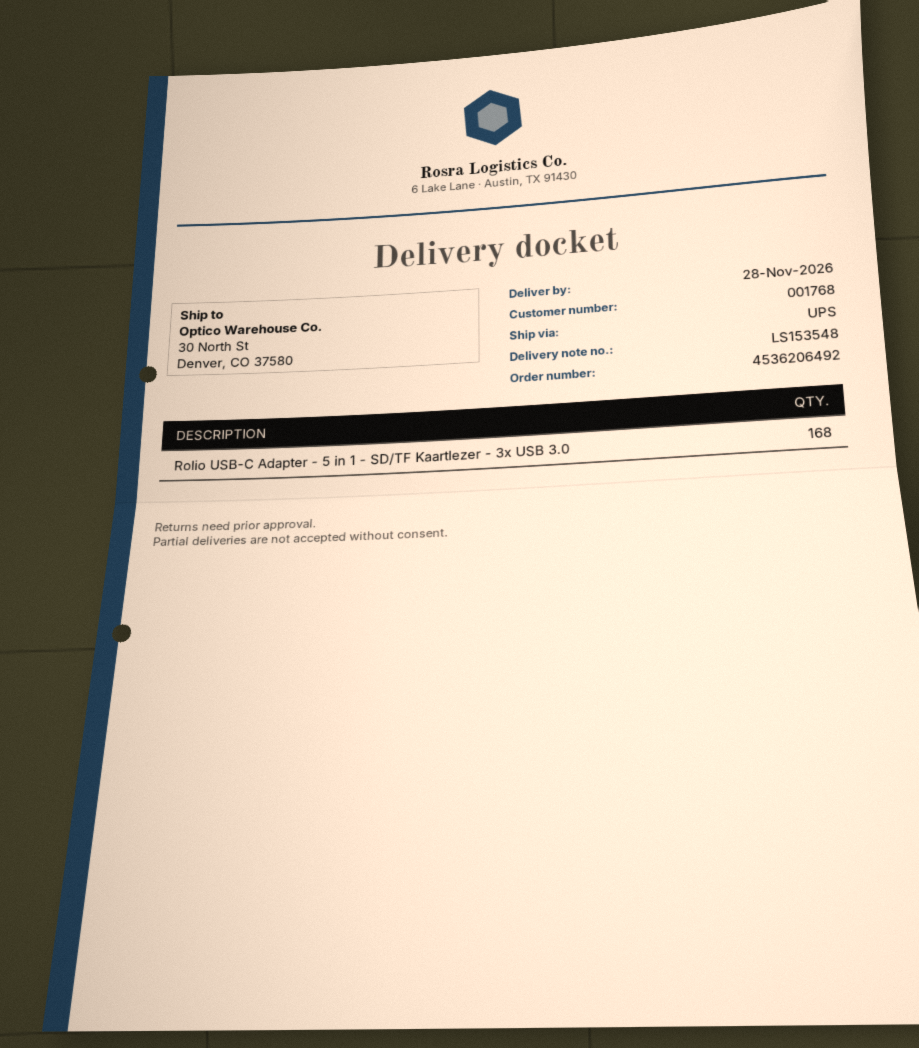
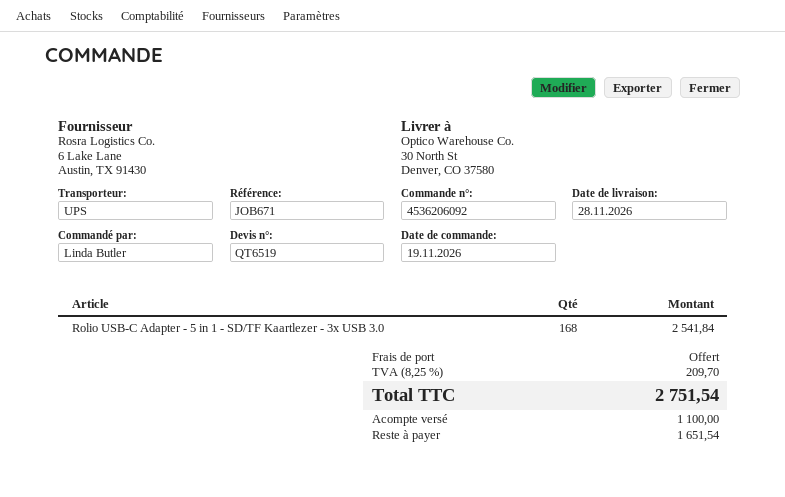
order number: 4536206492 -> 4536206092

